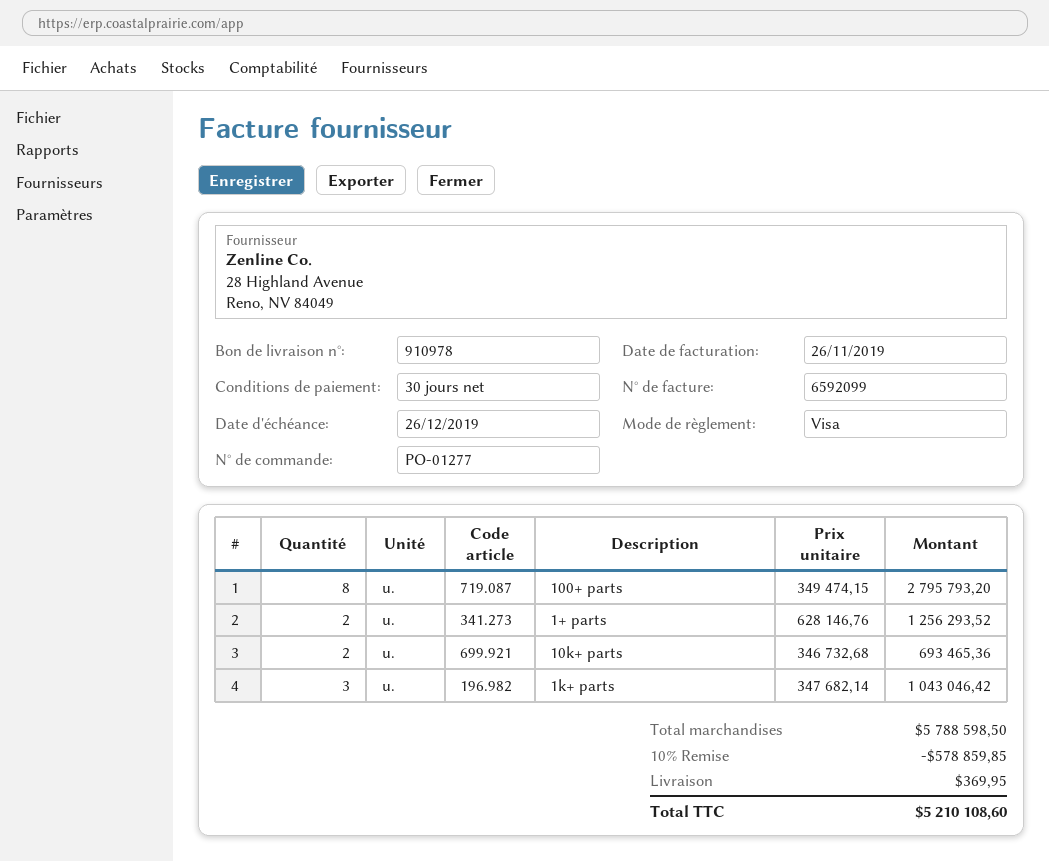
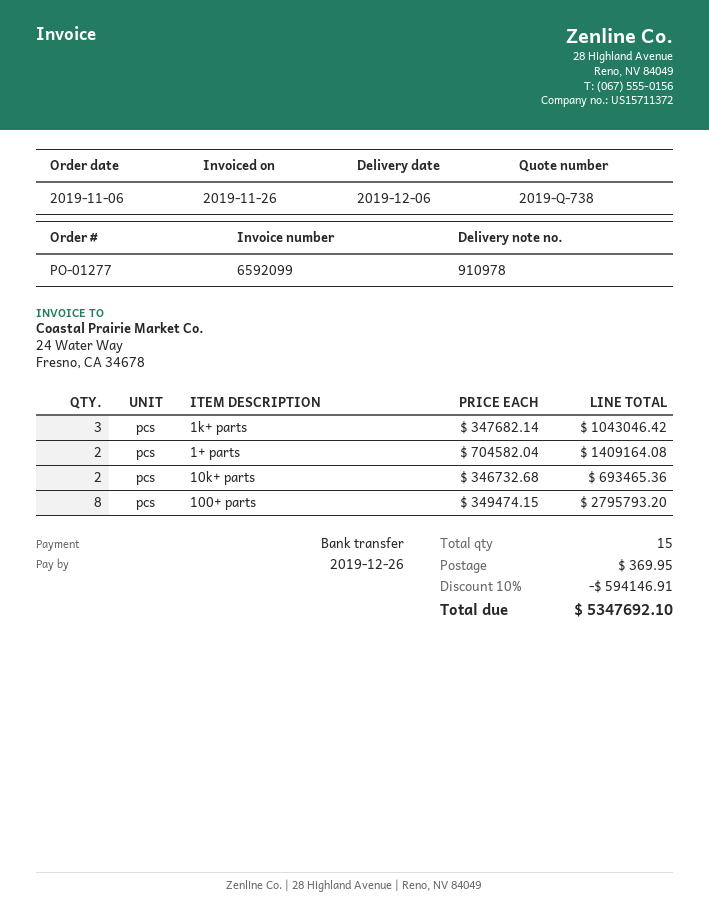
payment method: Visa -> bank transfer
1+ parts: 2 x 628146.76 = 1256293.52 -> 2 x 704582.04 = 1409164.08
discount: 10% = 578859.85 -> 10% = 594146.91
total: 5210108.60 -> 5347692.10

